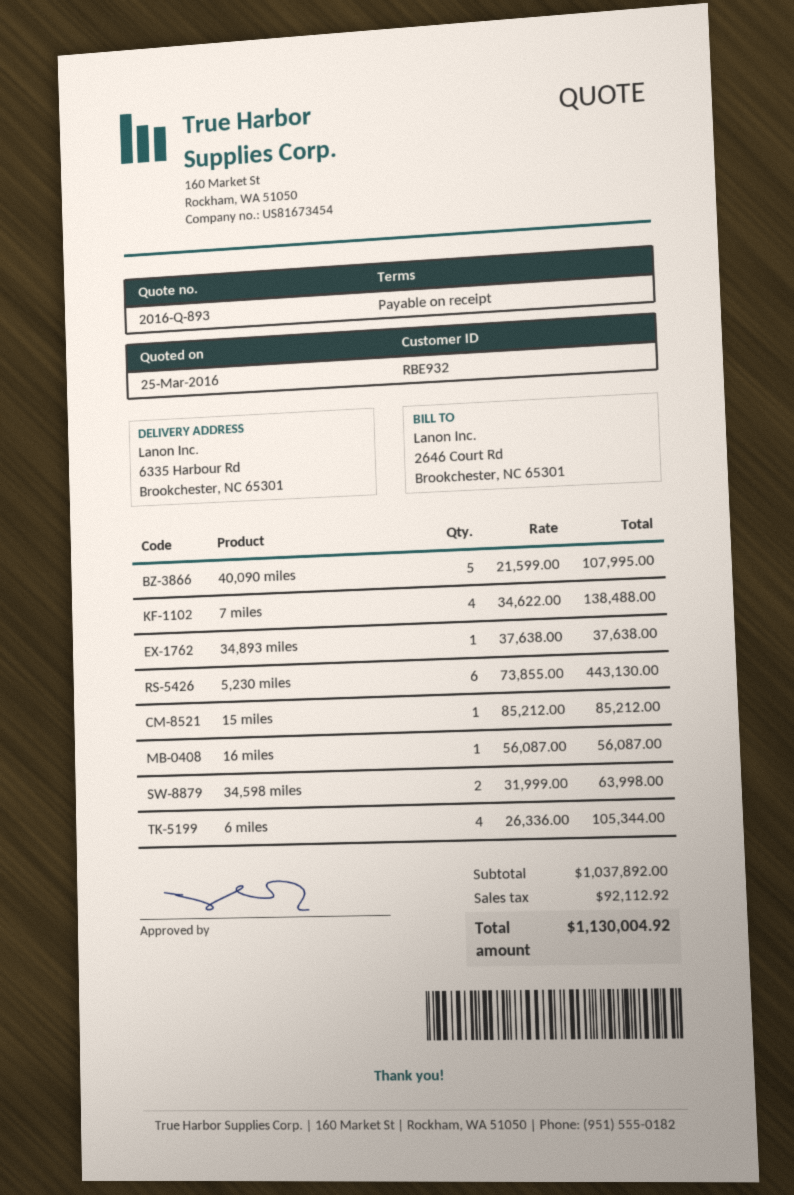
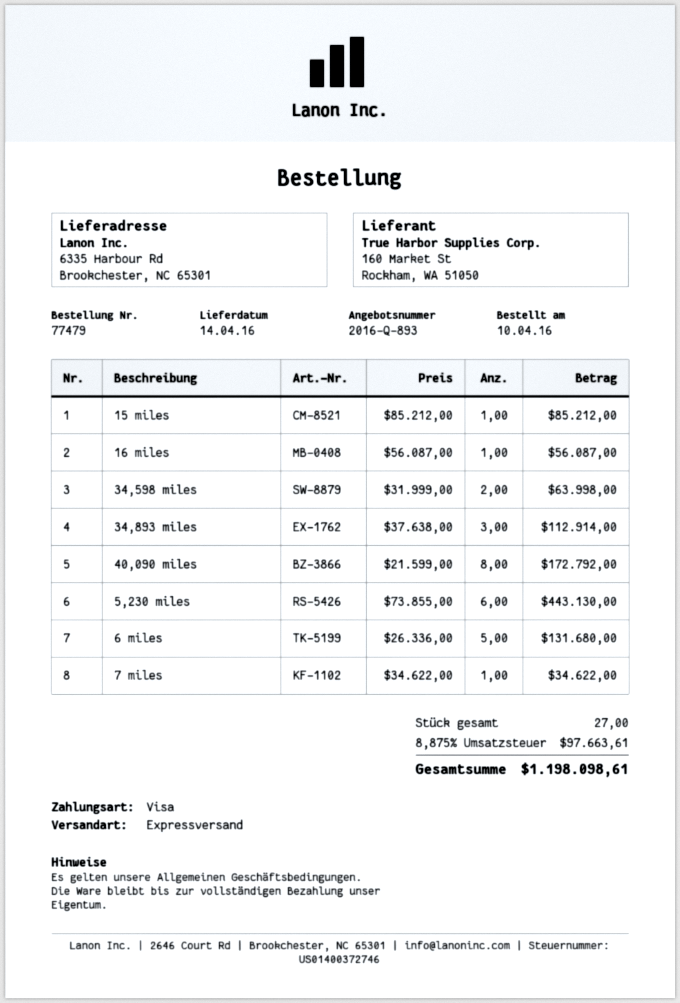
40,090 miles: 5 x 21599.00 = 107995.00 -> 8 x 21599.00 = 172792.00
7 miles: 4 x 34622.00 = 138488.00 -> 1 x 34622.00 = 34622.00
34,893 miles: 1 x 37638.00 = 37638.00 -> 3 x 37638.00 = 112914.00
6 miles: 4 x 26336.00 = 105344.00 -> 5 x 26336.00 = 131680.00
tax: 92112.92 -> 97663.61
total: 1130004.92 -> 1198098.61

